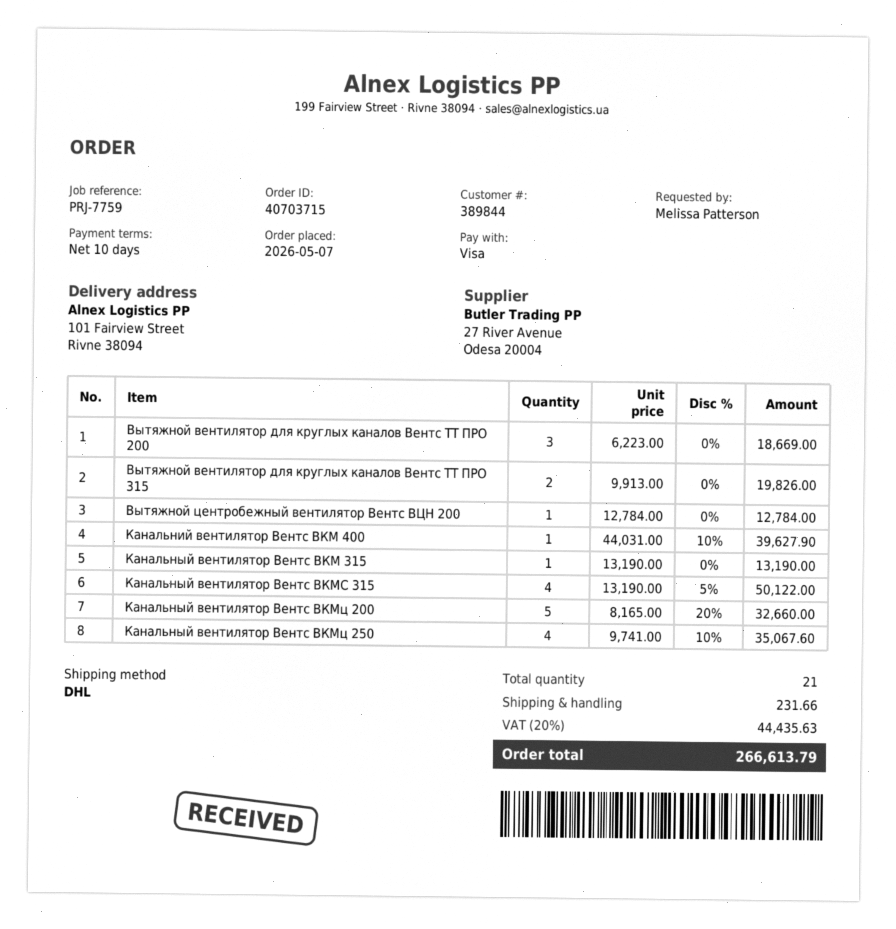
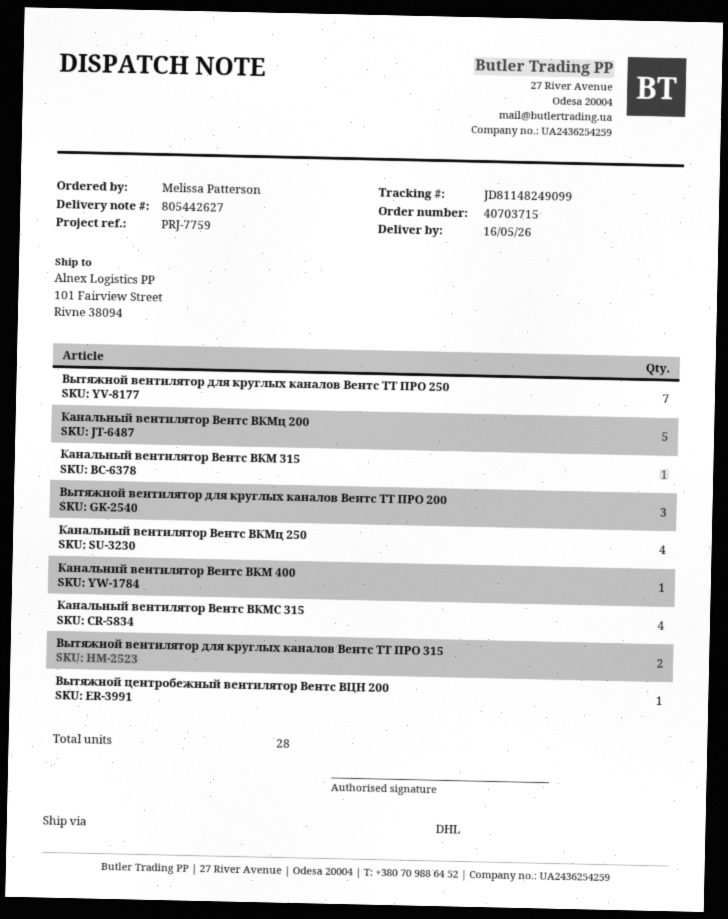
Вытяжной вентилятор для круглых каналов Вентс ТТ ПРО 250: none -> 7
total quantity: 21 -> 28

